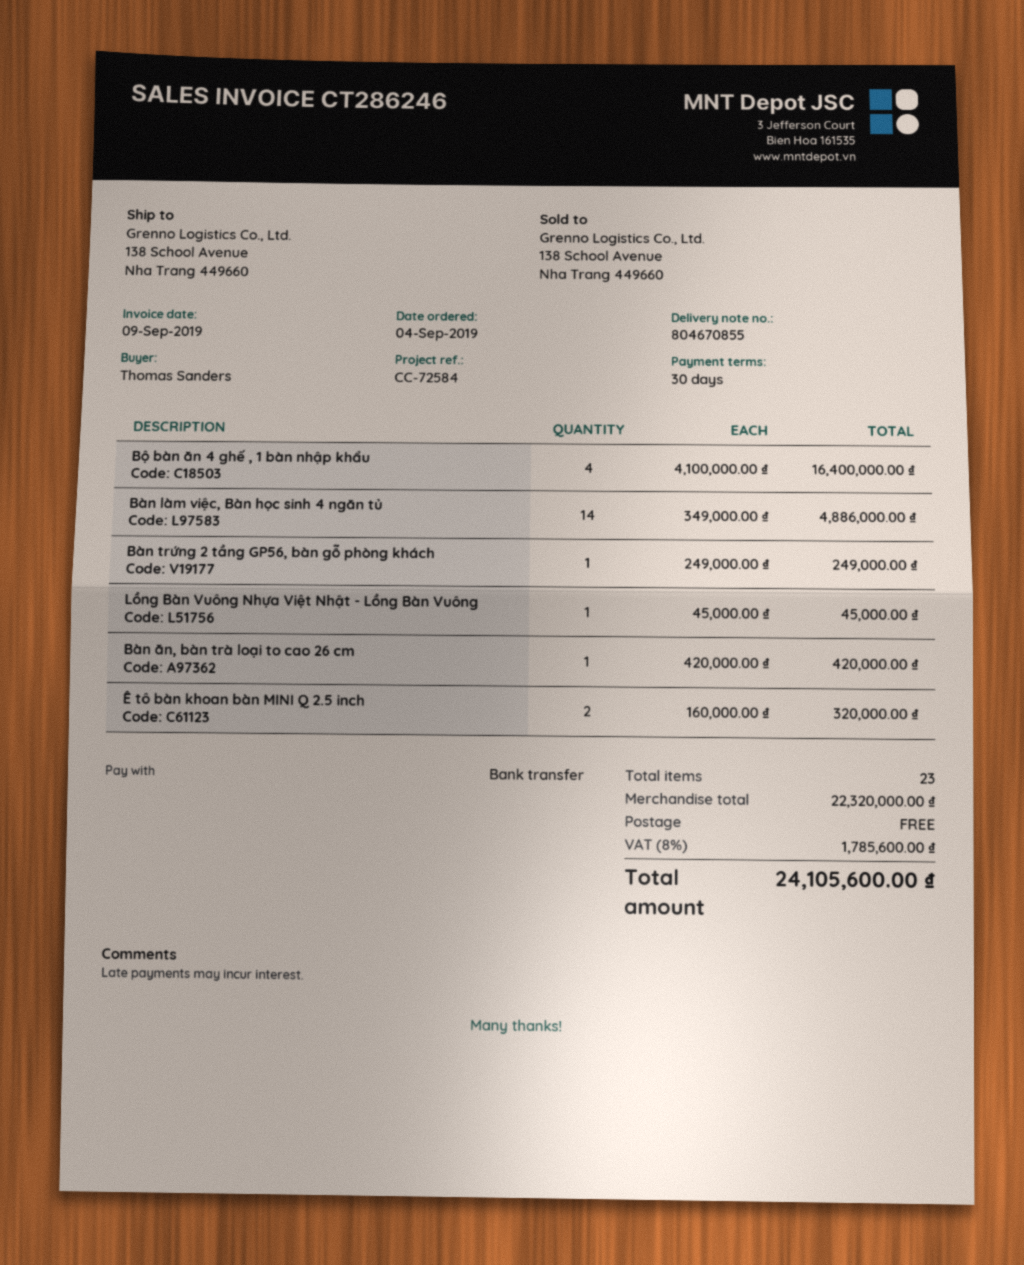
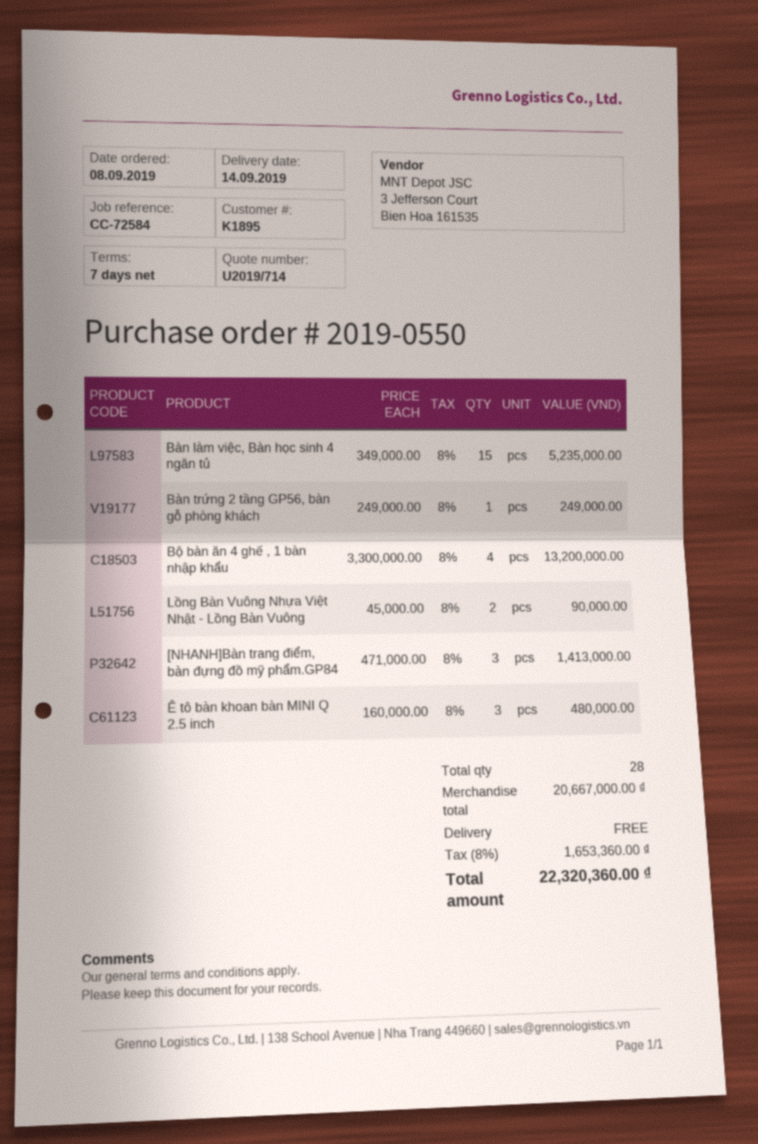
order date: 2019-09-04 -> 2019-09-08
payment terms: 30 days -> 7 days
Bộ bàn ăn 4 ghế , 1 bàn nhập khẩu: 4 x 4100000.00 = 16400000.00 -> 4 x 3300000.00 = 13200000.00
Bàn làm việc, Bàn học sinh 4 ngăn tủ: 14 x 349000.00 = 4886000.00 -> 15 x 349000.00 = 5235000.00
Lồng Bàn Vuông Nhựa Việt Nhật - Lồng Bàn Vuông: 1 x 45000.00 = 45000.00 -> 2 x 45000.00 = 90000.00
Bàn ăn, bàn trà loại to cao 26 cm: 1 x 420000.00 = 420000.00 -> none
Ê tô bàn khoan bàn MINI Q 2.5 inch: 2 x 160000.00 = 320000.00 -> 3 x 160000.00 = 480000.00
[NHANH]Bàn trang điểm, bàn đựng đồ mỹ phẩm.GP84: none -> 3 x 471000.00 = 1413000.00
total quantity: 23 -> 28
subtotal: 22320000.00 -> 20667000.00
tax: 8% = 1785600.00 -> 8% = 1653360.00
total: 24105600.00 -> 22320360.00

